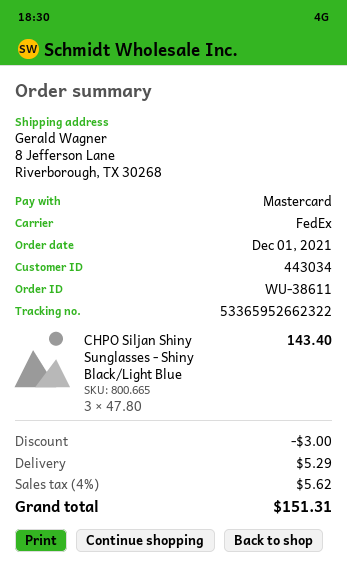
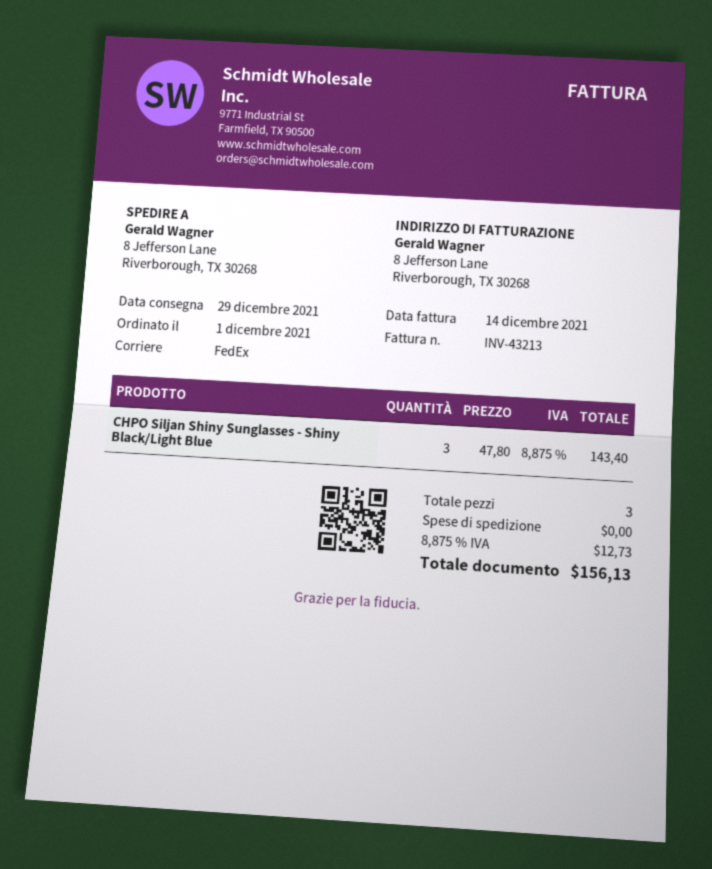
discount: 3.00 -> none
shipping: 5.29 -> 0.00
tax: 4% = 5.62 -> 8.875% = 12.73
total: 151.31 -> 156.13

